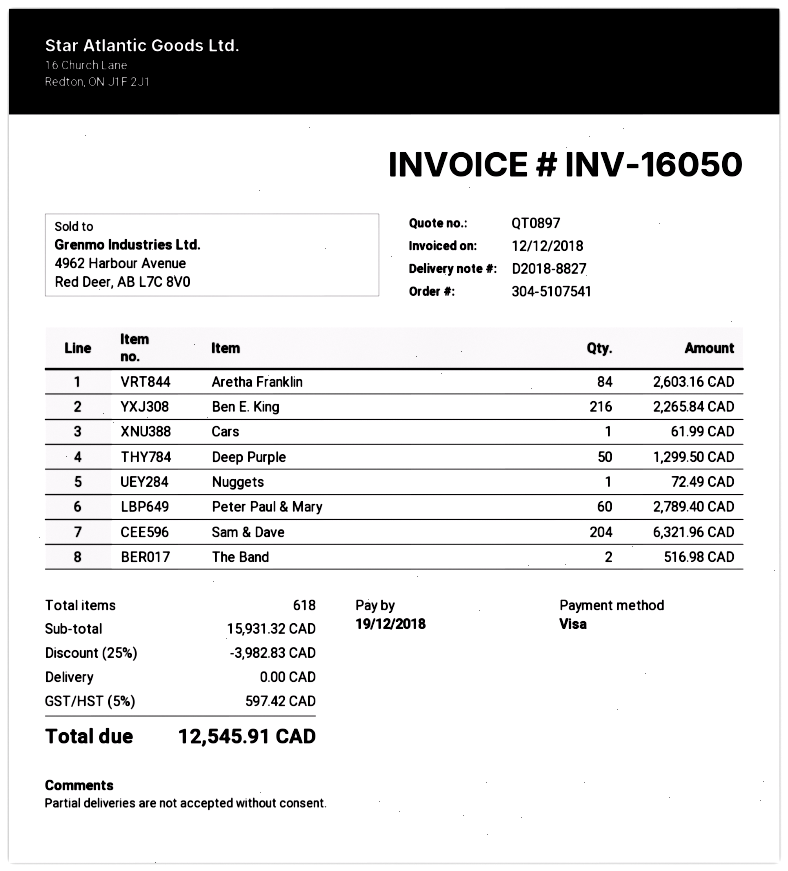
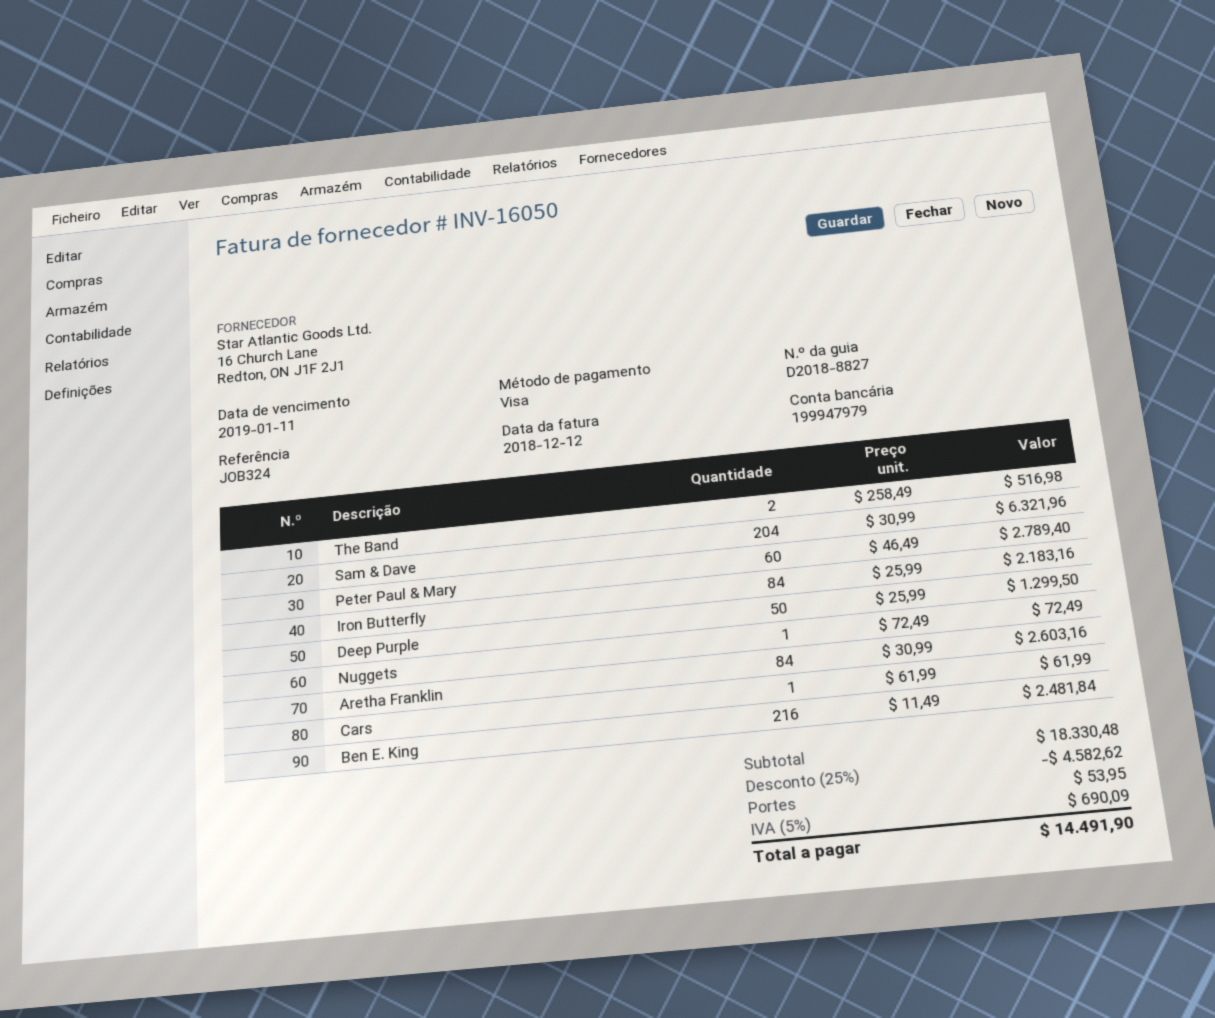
due date: 2018-12-19 -> 2019-01-11
Ben E. King: 216 for 2265.84 -> 216 for 2481.84
Iron Butterfly: none -> 84 for 2183.16
subtotal: 15931.32 -> 18330.48
discount: 25% = 3982.83 -> 25% = 4582.62
shipping: 0.00 -> 53.95
tax: 5% = 597.42 -> 5% = 690.09
total: 12545.91 -> 14491.90

